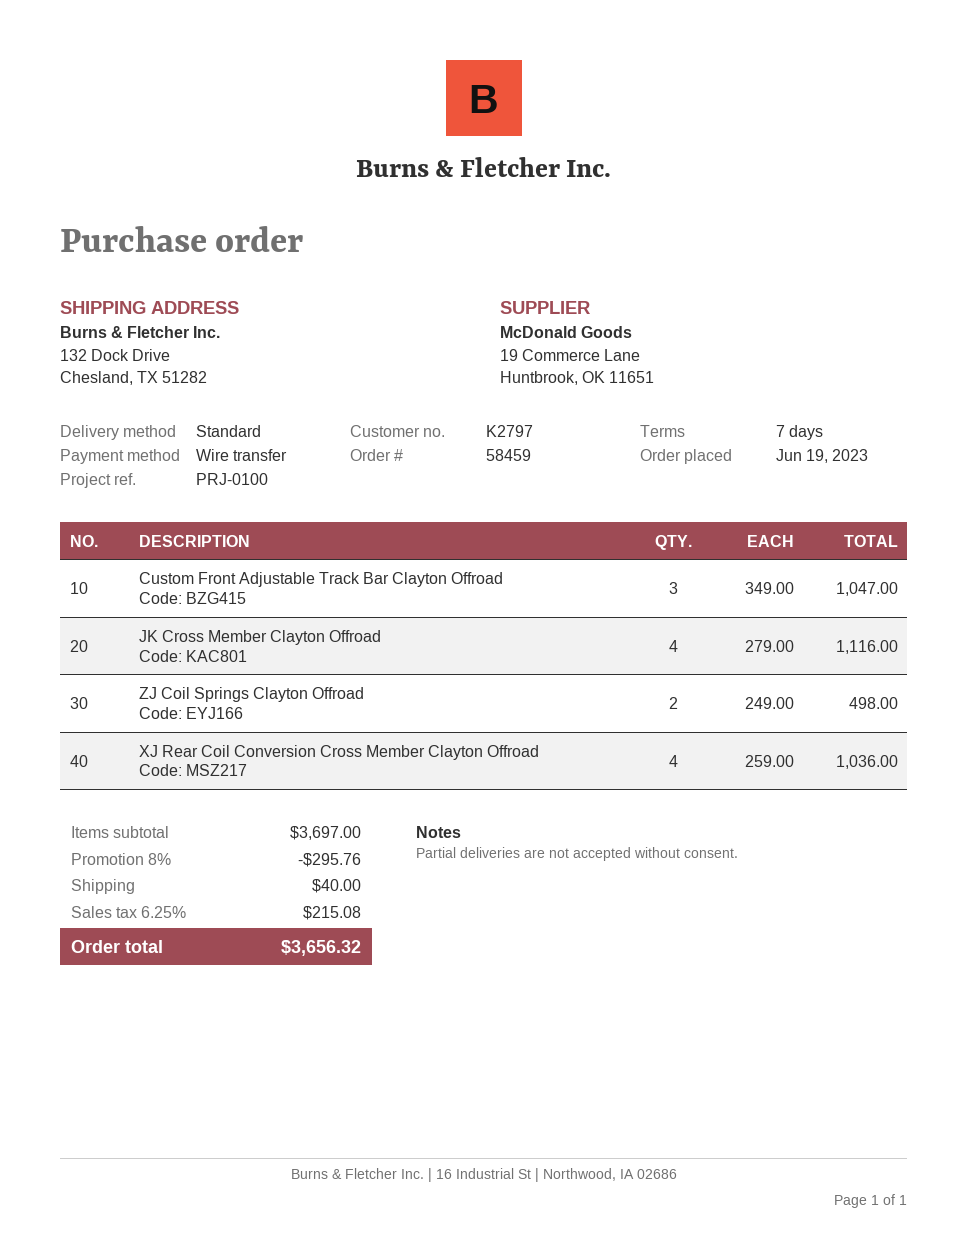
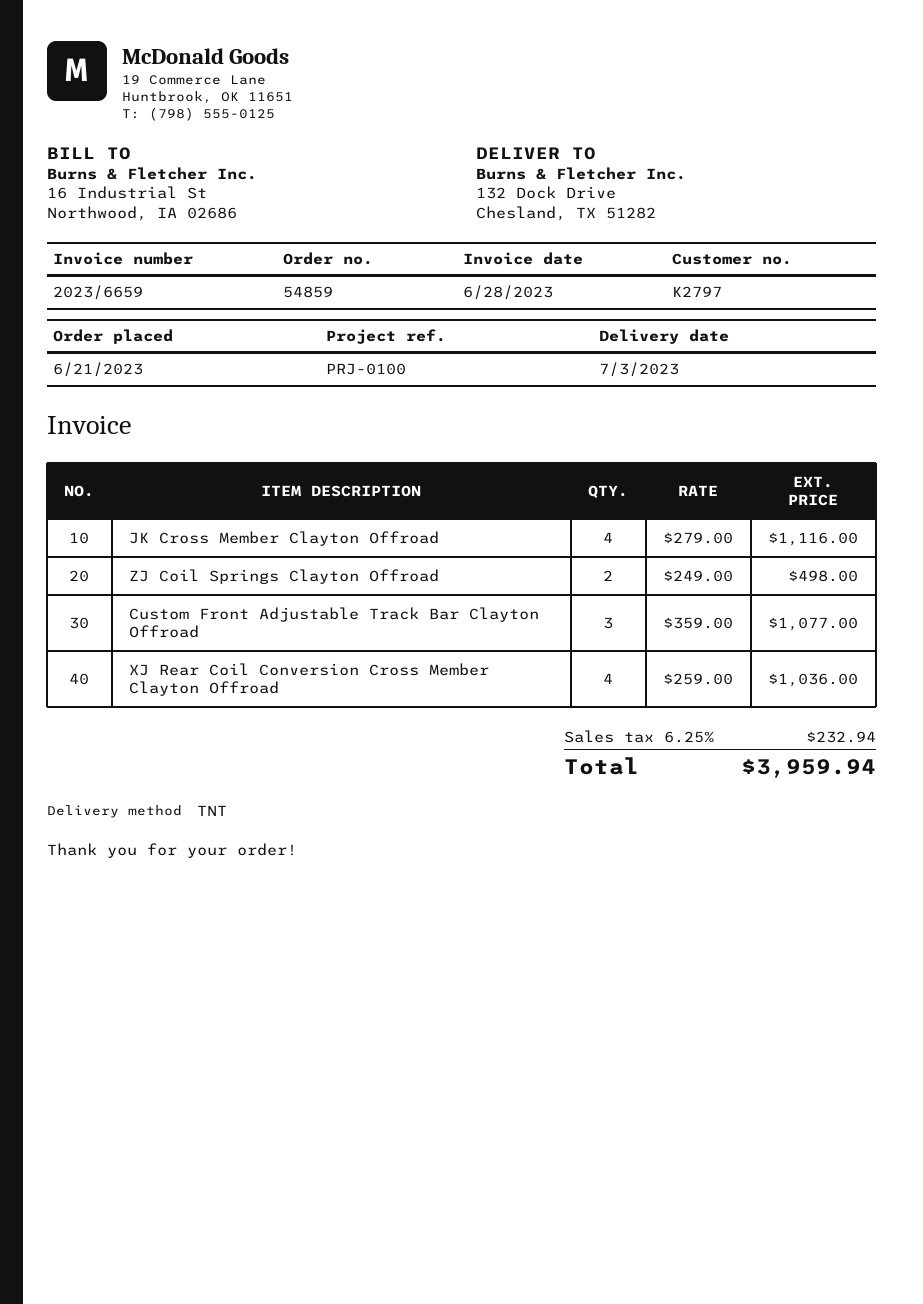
order number: 58459 -> 54859
order date: 2023-06-19 -> 2023-06-21
shipping method: standard -> TNT
Custom Front Adjustable Track Bar Clayton Offroad: 3 x 349.00 = 1047.00 -> 3 x 359.00 = 1077.00
discount: 8% = 295.76 -> none
shipping: 40.00 -> none
tax: 6.25% = 215.08 -> 6.25% = 232.94
total: 3656.32 -> 3959.94

